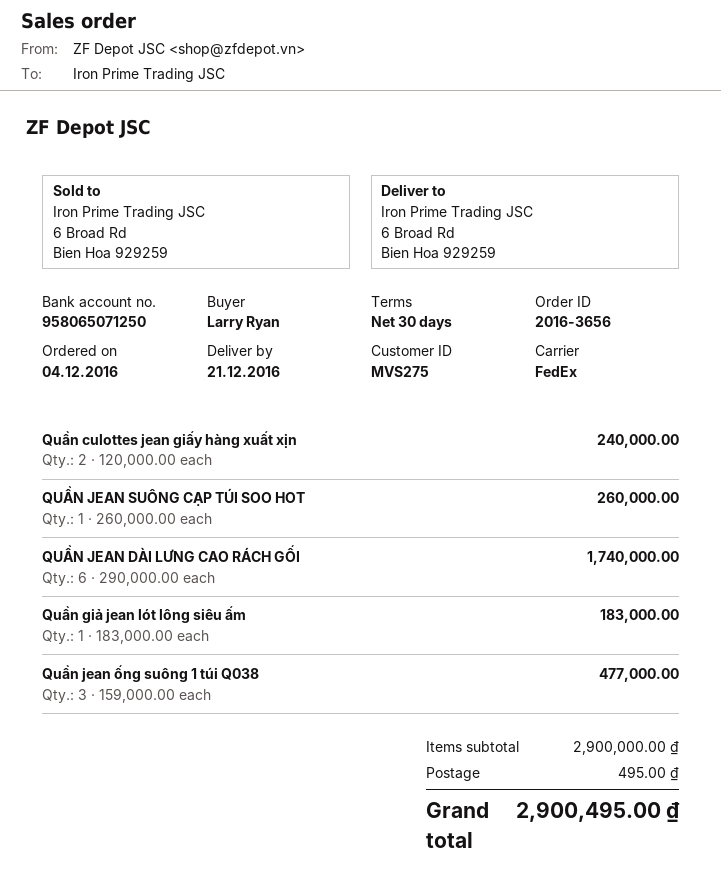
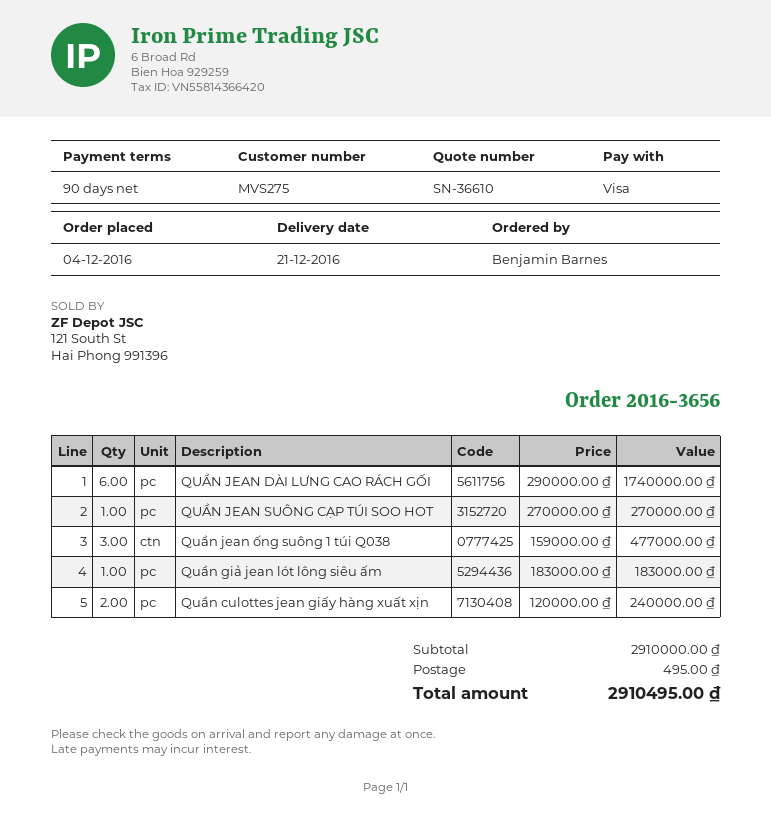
payment terms: 30 days -> 90 days
ordered by: Larry Ryan -> Benjamin Barnes
QUẦN JEAN SUÔNG CẠP TÚI SOO HOT: 1 x 260000.00 = 260000.00 -> 1 x 270000.00 = 270000.00
subtotal: 2900000.00 -> 2910000.00
total: 2900495.00 -> 2910495.00

